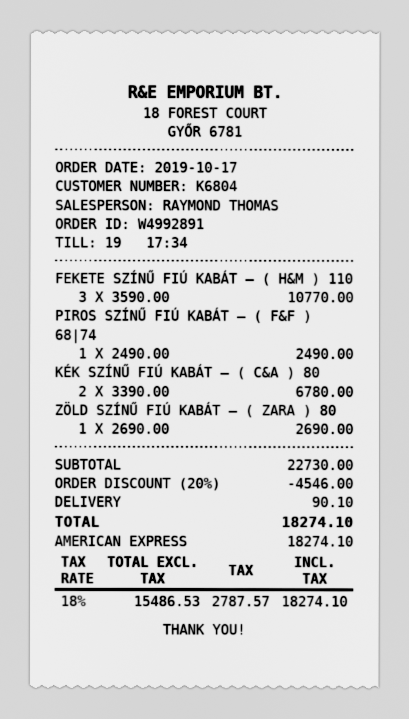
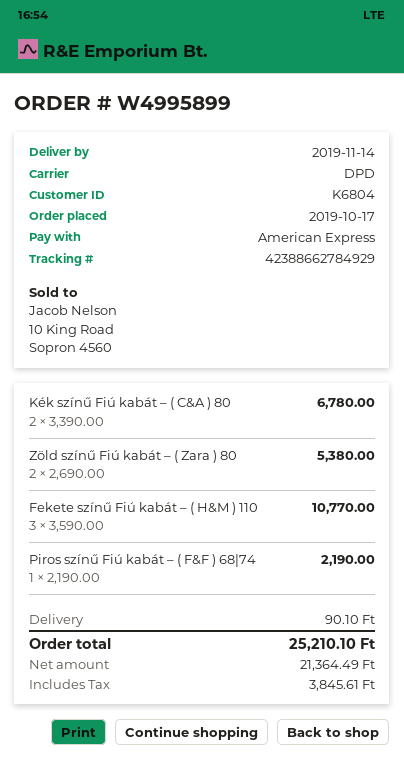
order number: W4992891 -> W4995899
PIROS SZÍNŰ FIÚ KABÁT – ( F&F ) 68|74: 1 x 2490.00 = 2490.00 -> 1 x 2190.00 = 2190.00
ZÖLD SZÍNŰ FIÚ KABÁT – ( ZARA ) 80: 1 x 2690.00 = 2690.00 -> 2 x 2690.00 = 5380.00
discount: 20% = 4546.00 -> none
net: 15486.53 -> 21364.49
tax: 2787.57 -> 3845.61
total: 18274.10 -> 25210.10

